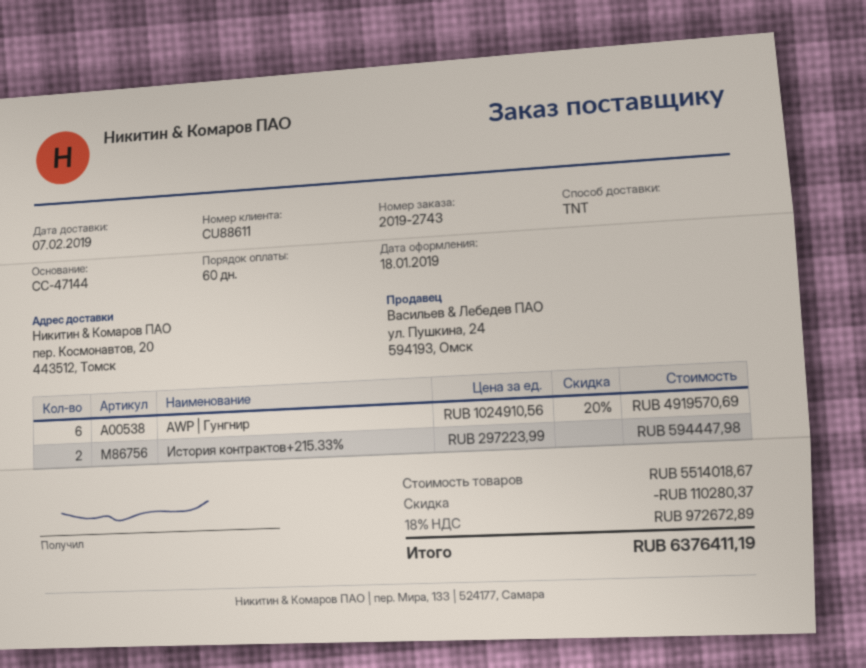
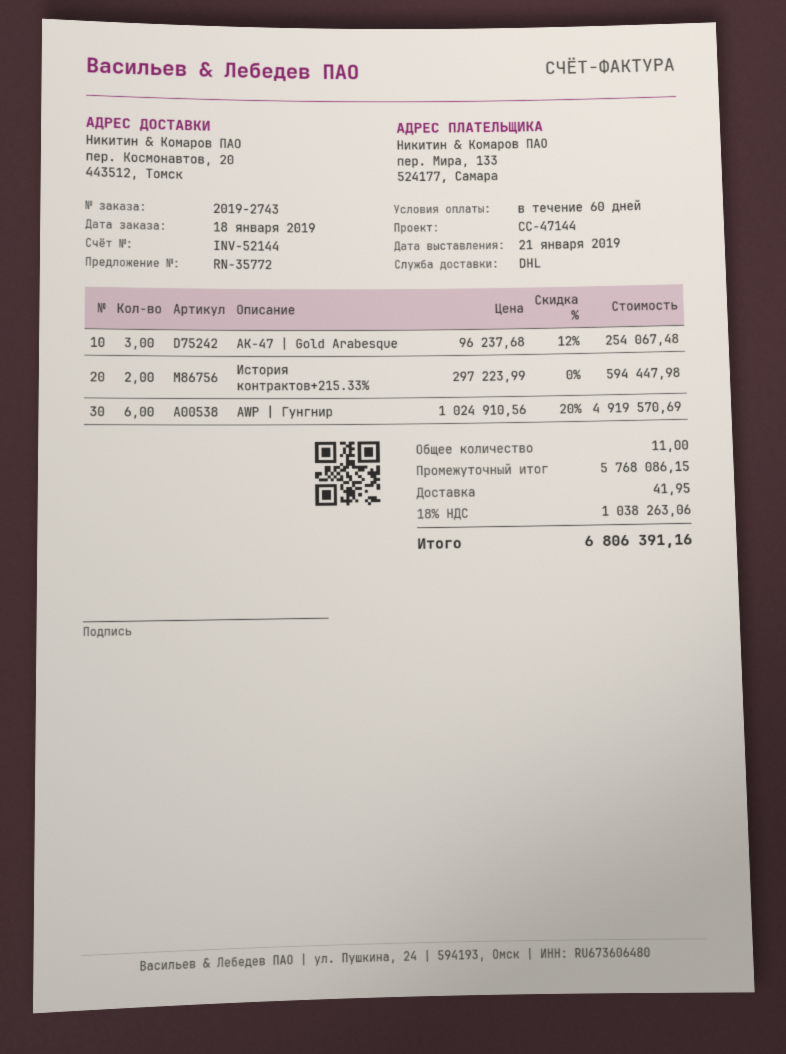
shipping method: TNT -> DHL
AK-47 | Gold Arabesque: none -> 3 x 96237.68 - 12% = 254067.48
subtotal: 5514018.67 -> 5768086.15
discount: 110280.37 -> none
shipping: none -> 41.95
tax: 18% = 972672.89 -> 18% = 1038263.06
total: 6376411.19 -> 6806391.16

